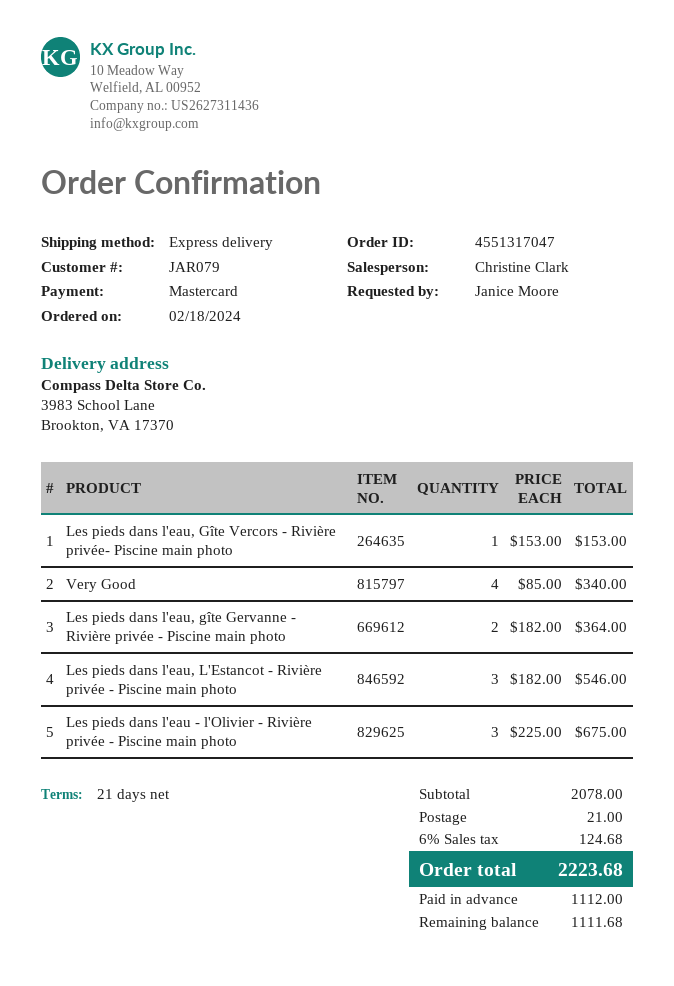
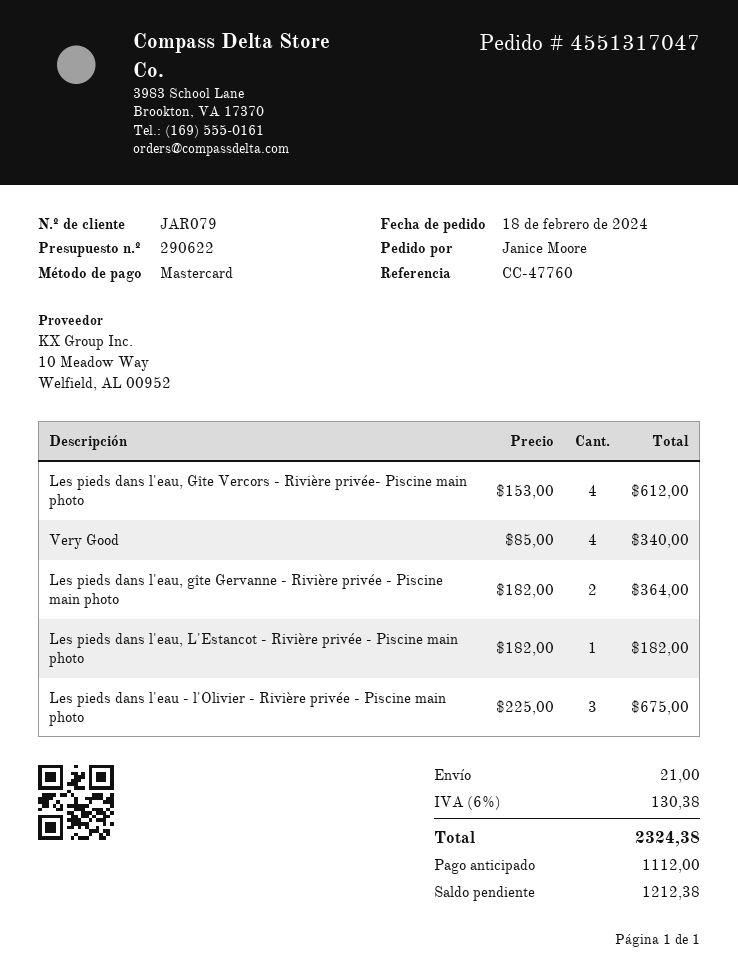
Les pieds dans l'eau, Gîte Vercors - Rivière privée- Piscine main photo: 1 x 153.00 = 153.00 -> 4 x 153.00 = 612.00
Les pieds dans l'eau, L'Estancot - Rivière privée - Piscine main photo: 3 x 182.00 = 546.00 -> 1 x 182.00 = 182.00
tax: 6% = 124.68 -> 6% = 130.38
total: 2223.68 -> 2324.38
balance: 1111.68 -> 1212.38

